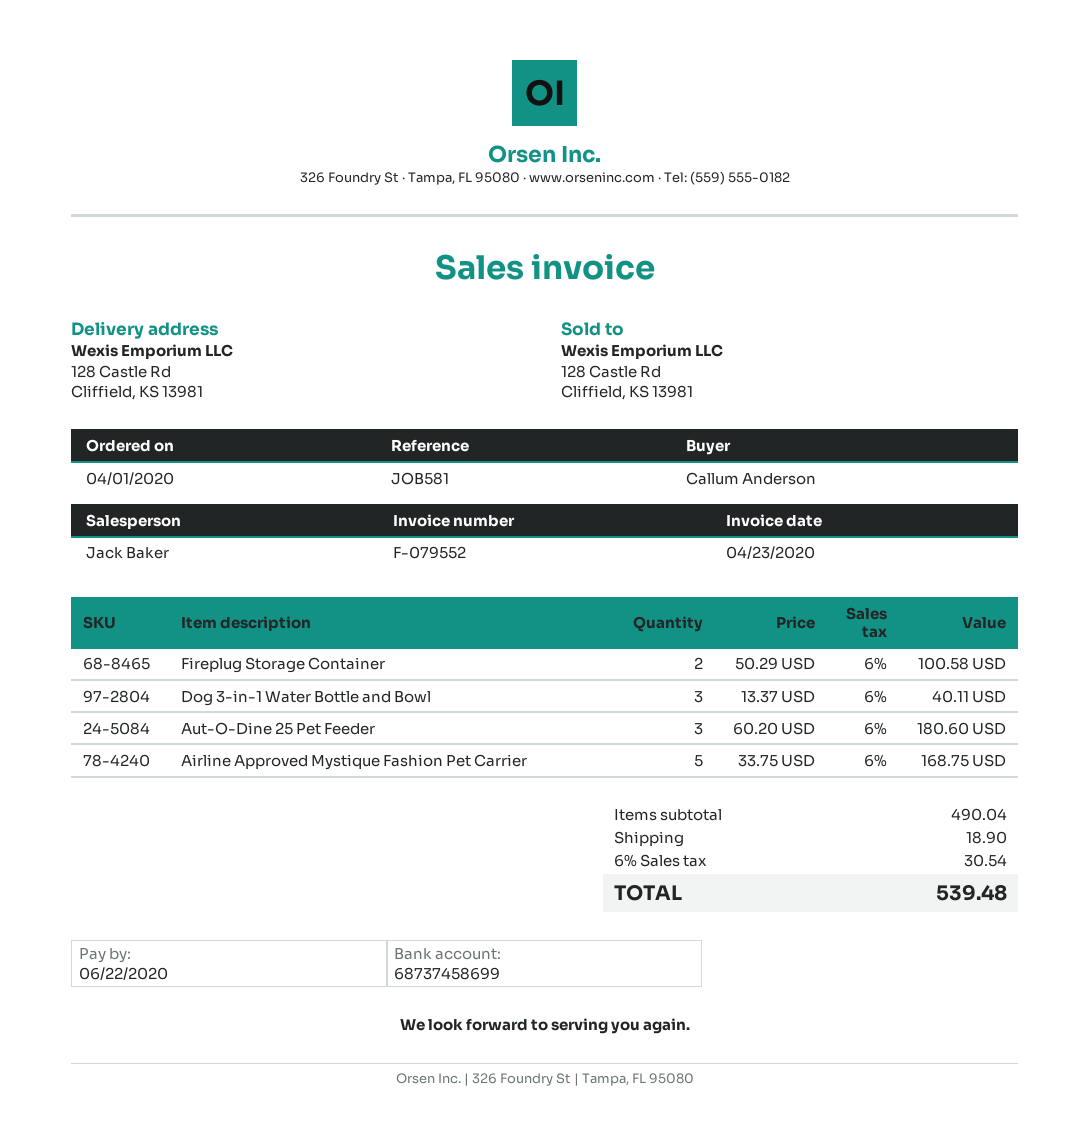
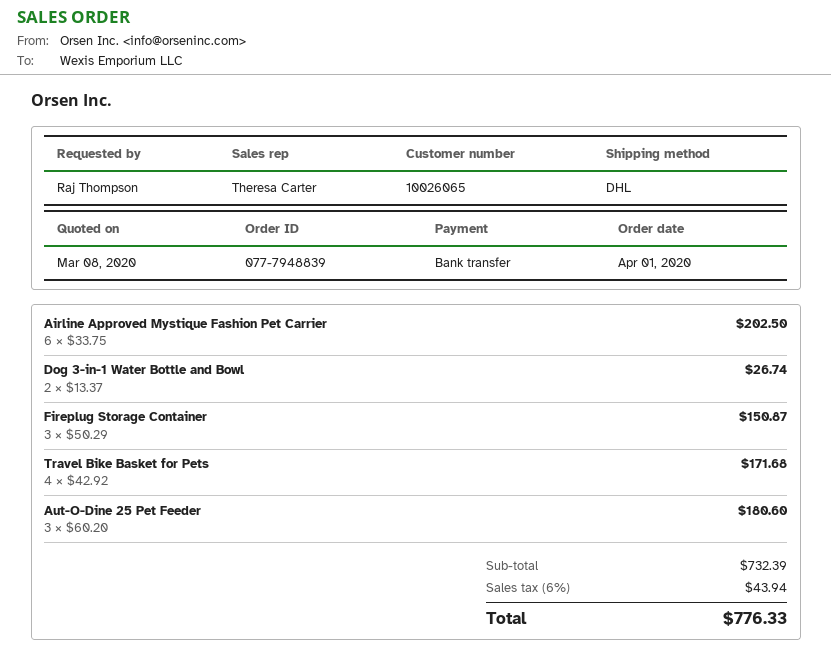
ordered by: Callum Anderson -> Raj Thompson
sales rep: Jack Baker -> Theresa Carter
Fireplug Storage Container: 2 x 50.29 = 100.58 -> 3 x 50.29 = 150.87
Dog 3-in-1 Water Bottle and Bowl: 3 x 13.37 = 40.11 -> 2 x 13.37 = 26.74
Airline Approved Mystique Fashion Pet Carrier: 5 x 33.75 = 168.75 -> 6 x 33.75 = 202.50
Travel Bike Basket for Pets: none -> 4 x 42.92 = 171.68
subtotal: 490.04 -> 732.39
shipping: 18.90 -> none
tax: 6% = 30.54 -> 6% = 43.94
total: 539.48 -> 776.33

